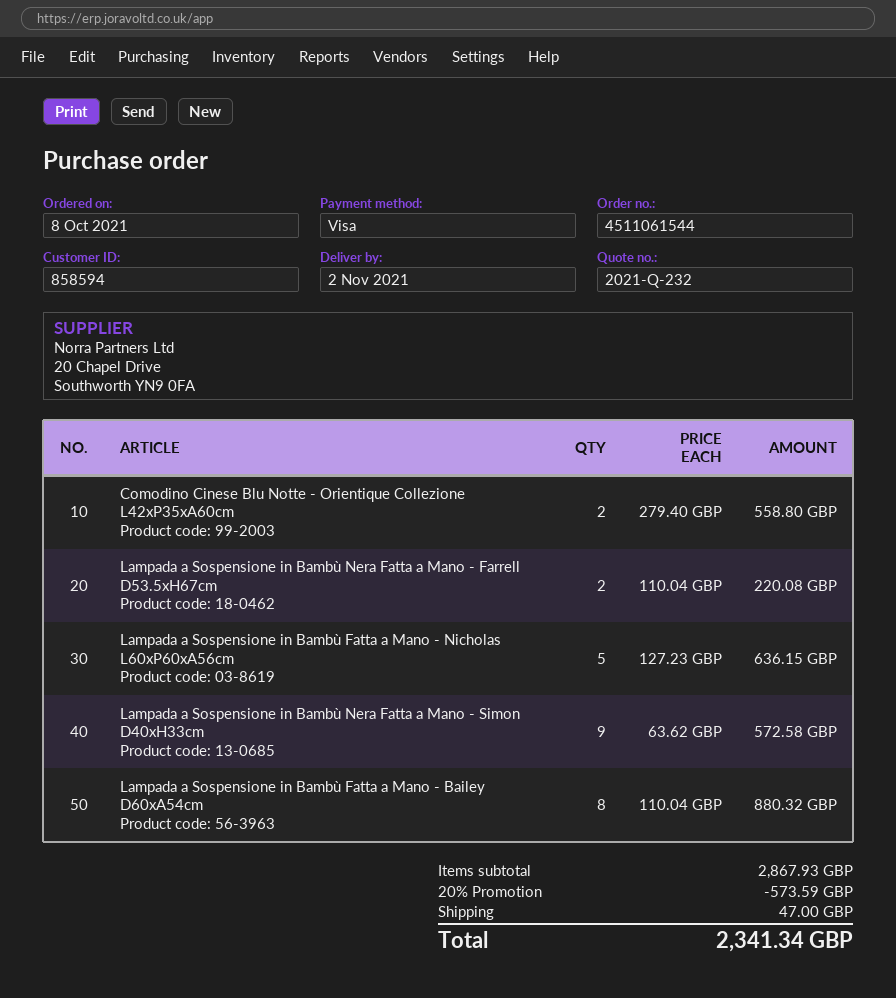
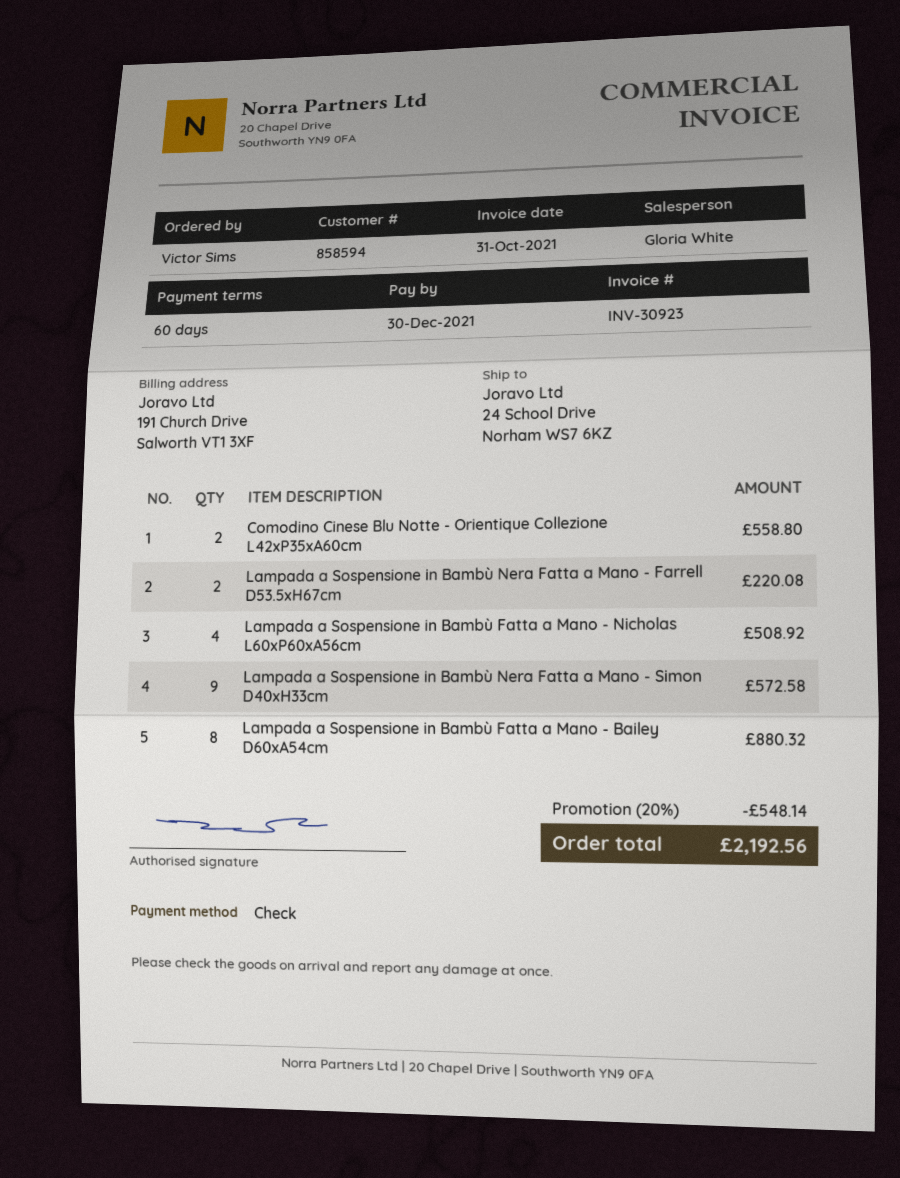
payment method: Visa -> cheque
Lampada a Sospensione in Bambù Fatta a Mano - Nicholas L60xP60xA56cm: 5 for 636.15 -> 4 for 508.92
discount: 20% = 573.59 -> 20% = 548.14
shipping: 47.00 -> none
total: 2341.34 -> 2192.56

